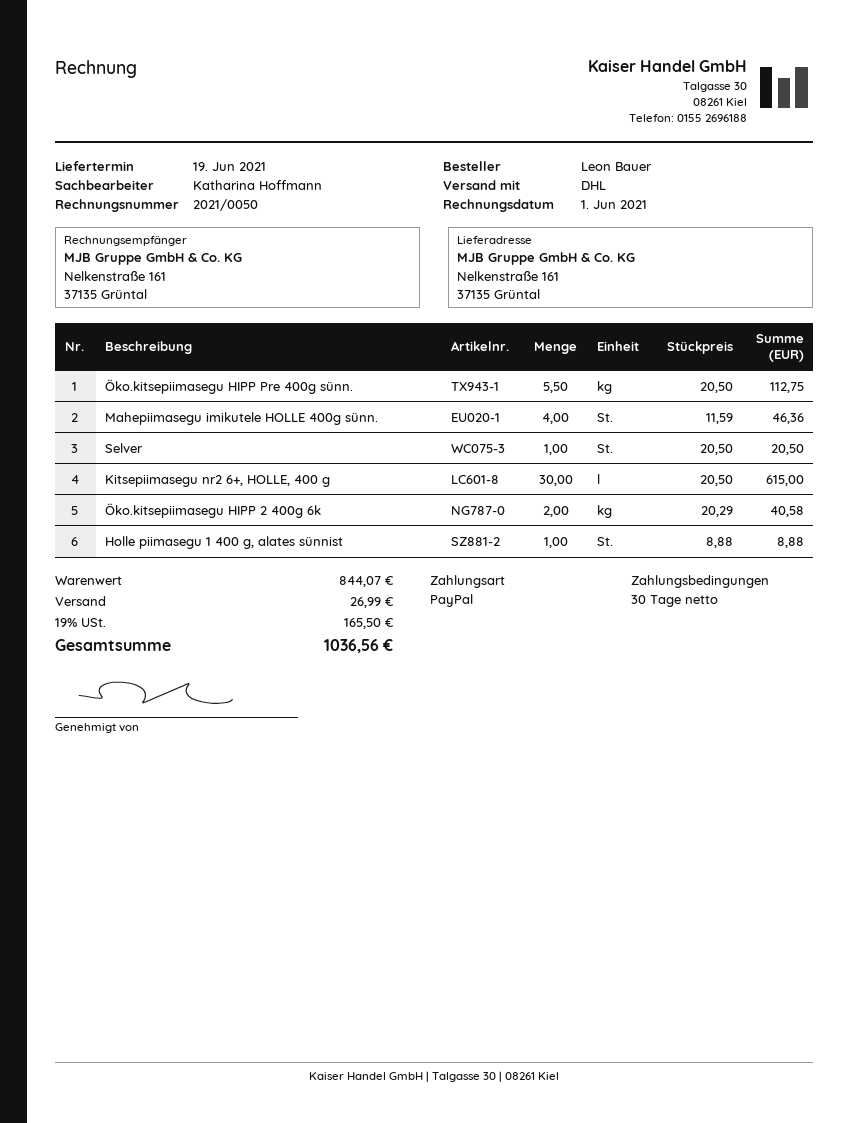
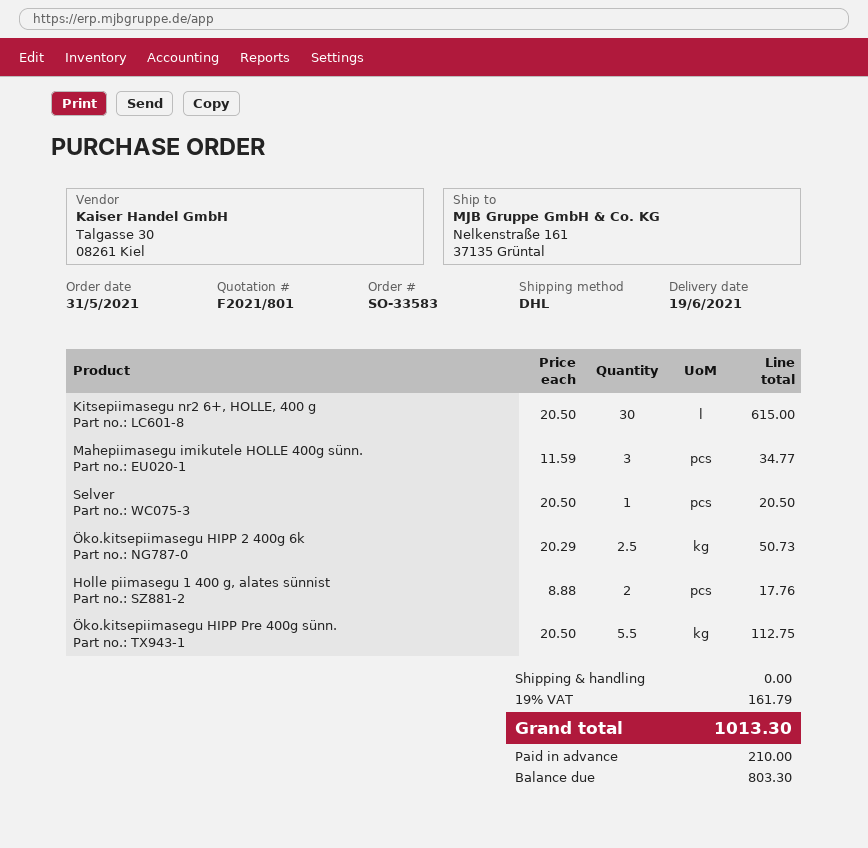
Mahepiimasegu imikutele HOLLE 400g sünn.: 4 x 11.59 = 46.36 -> 3 x 11.59 = 34.77
Öko.kitsepiimasegu HIPP 2 400g 6k: 2 x 20.29 = 40.58 -> 2.5 x 20.29 = 50.73
Holle piimasegu 1 400 g, alates sünnist: 1 x 8.88 = 8.88 -> 2 x 8.88 = 17.76
shipping: 26.99 -> 0.00
tax: 19% = 165.50 -> 19% = 161.79
total: 1036.56 -> 1013.30

